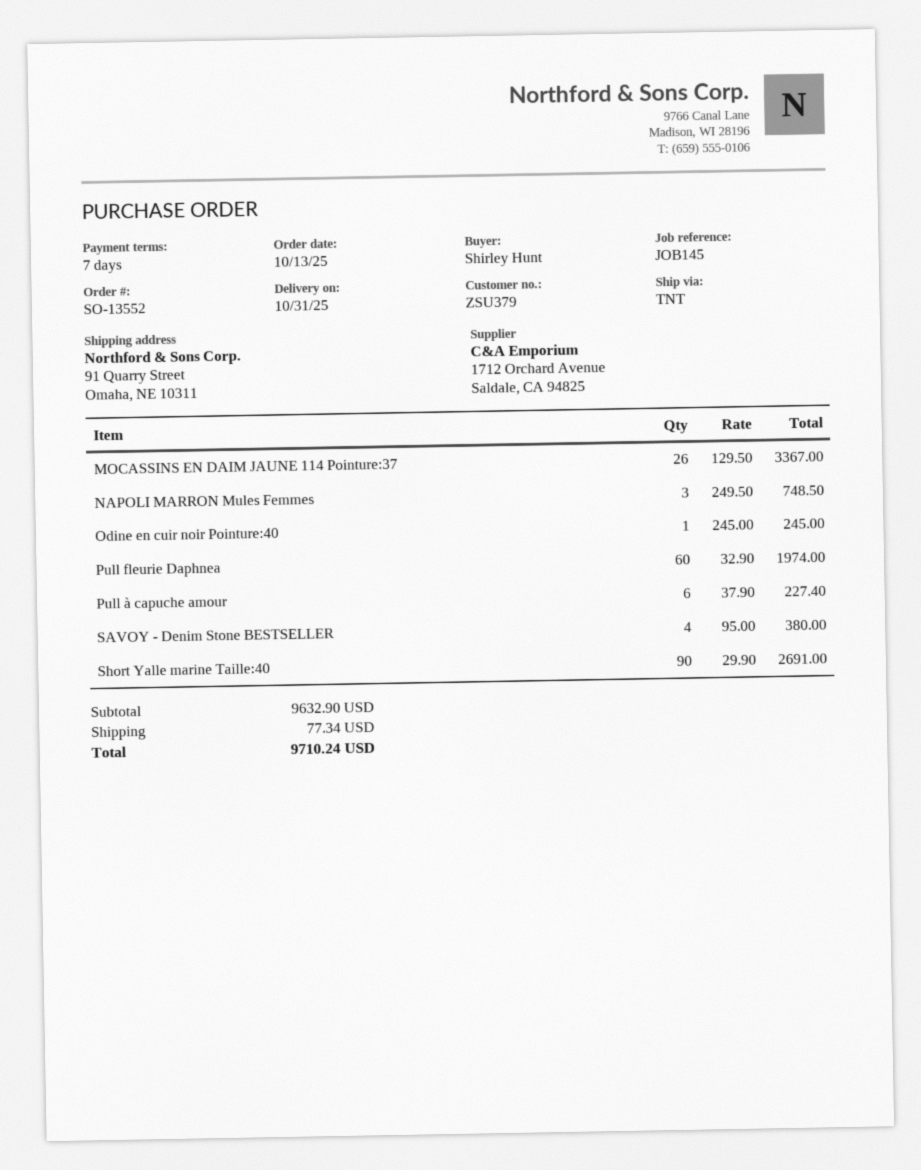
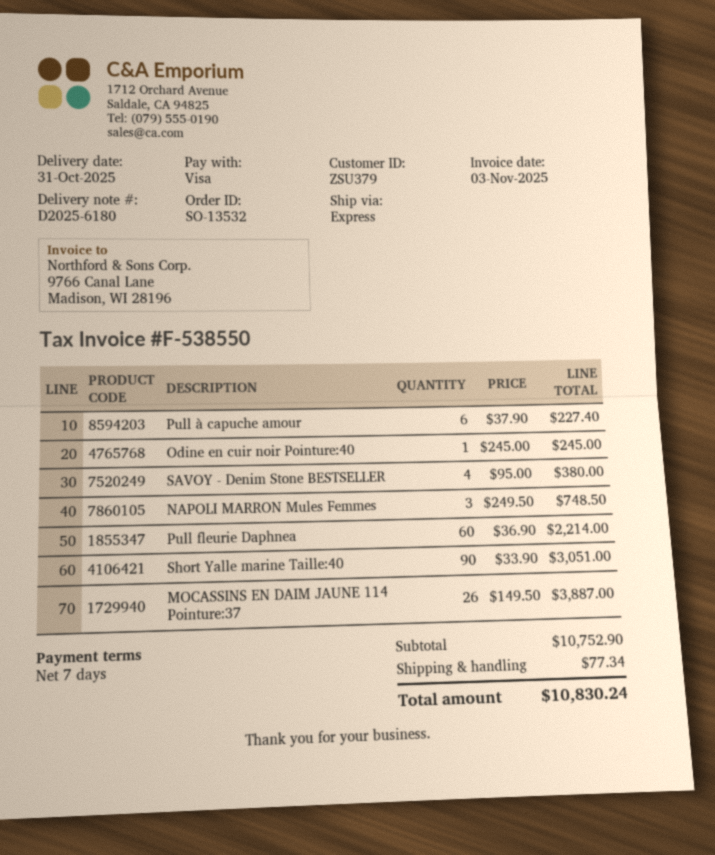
order number: SO-13552 -> SO-13532
shipping method: TNT -> express
MOCASSINS EN DAIM JAUNE 114 Pointure:37: 26 x 129.50 = 3367.00 -> 26 x 149.50 = 3887.00
Pull fleurie Daphnea: 60 x 32.90 = 1974.00 -> 60 x 36.90 = 2214.00
Short Yalle marine Taille:40: 90 x 29.90 = 2691.00 -> 90 x 33.90 = 3051.00
subtotal: 9632.90 -> 10752.90
total: 9710.24 -> 10830.24

